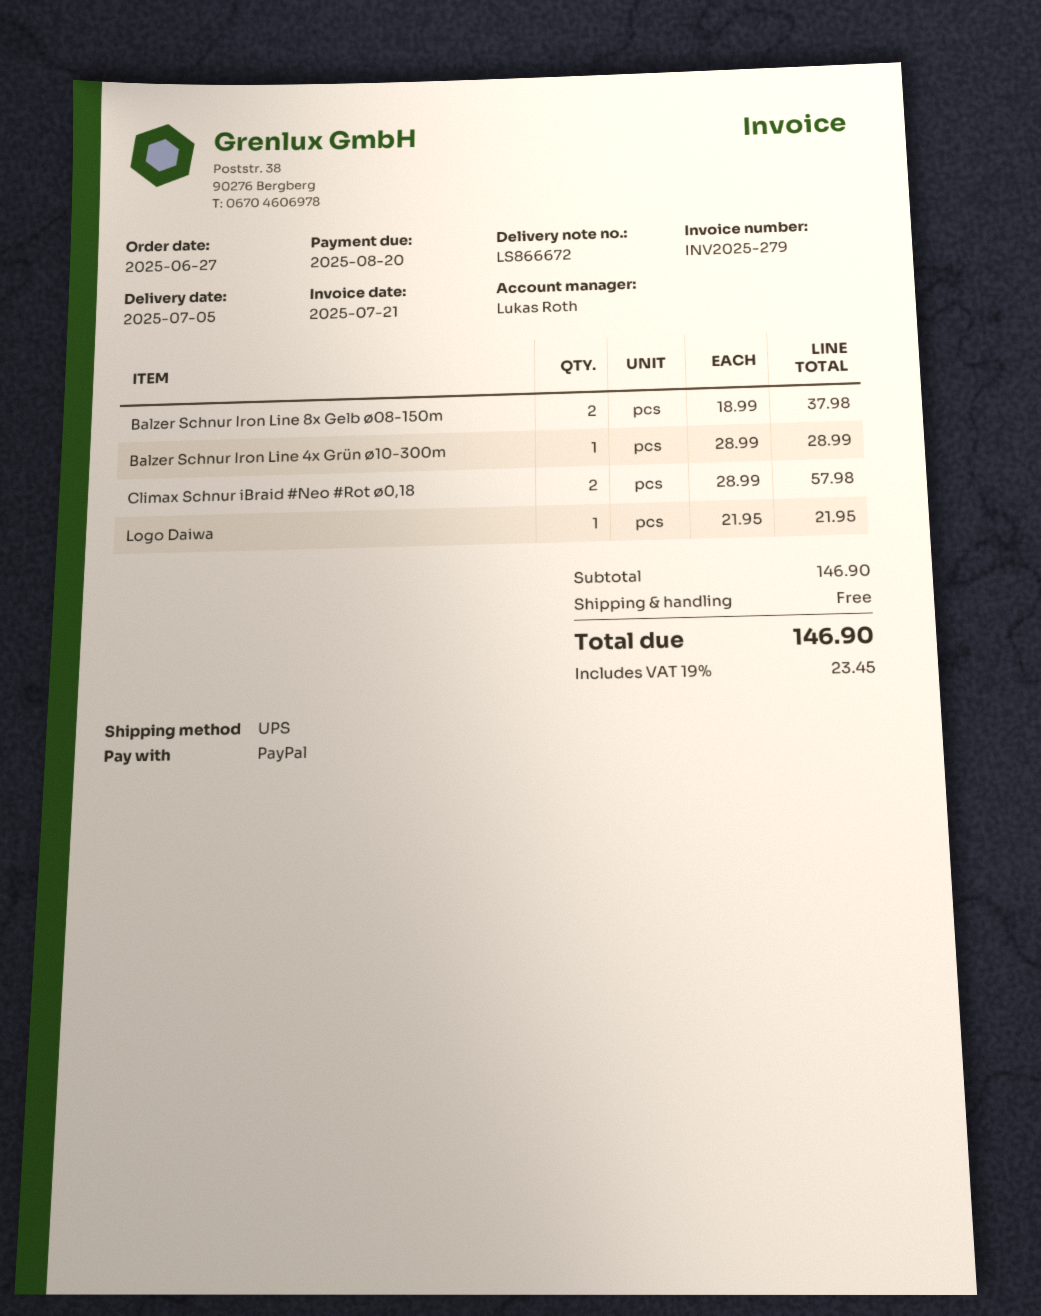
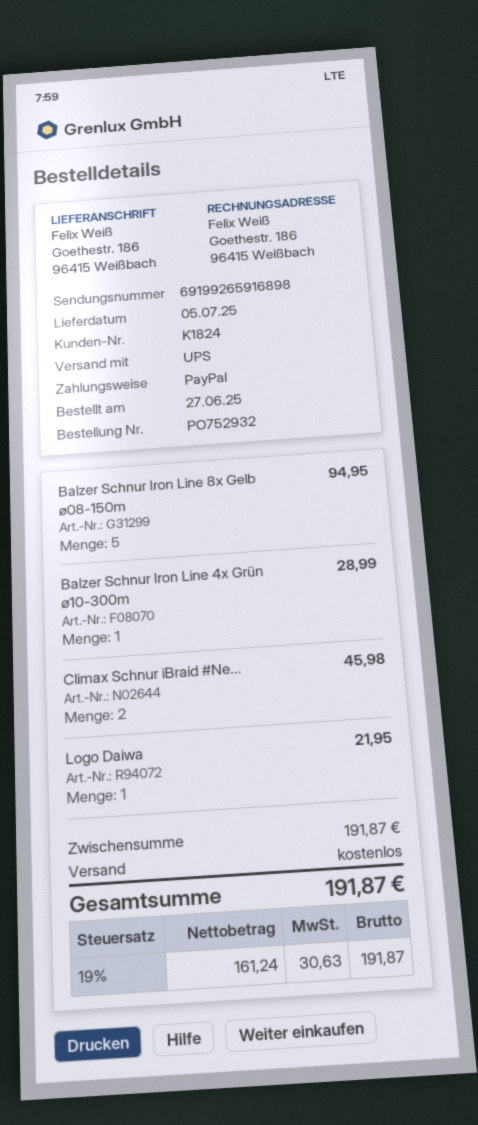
Balzer Schnur Iron Line 8x Gelb ø08-150m: 2 for 37.98 -> 5 for 94.95
Climax Schnur iBraid #Neo #Rot ø0,18: 2 for 57.98 -> 2 for 45.98
subtotal: 146.90 -> 191.87
tax: 19% = 23.45 -> 19% = 30.63
total: 146.90 -> 191.87

